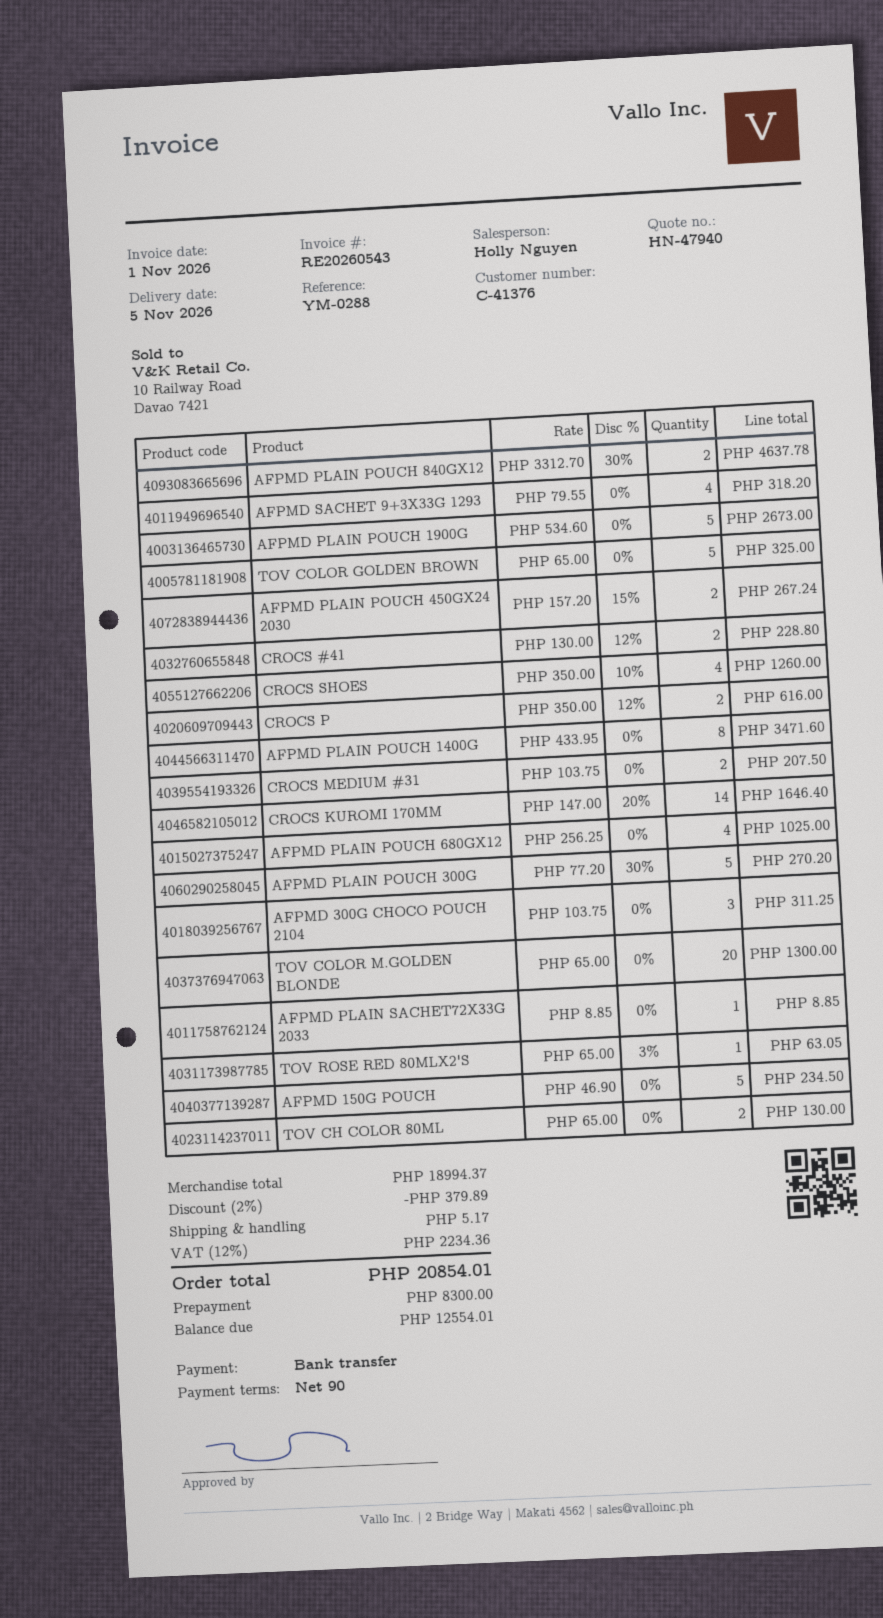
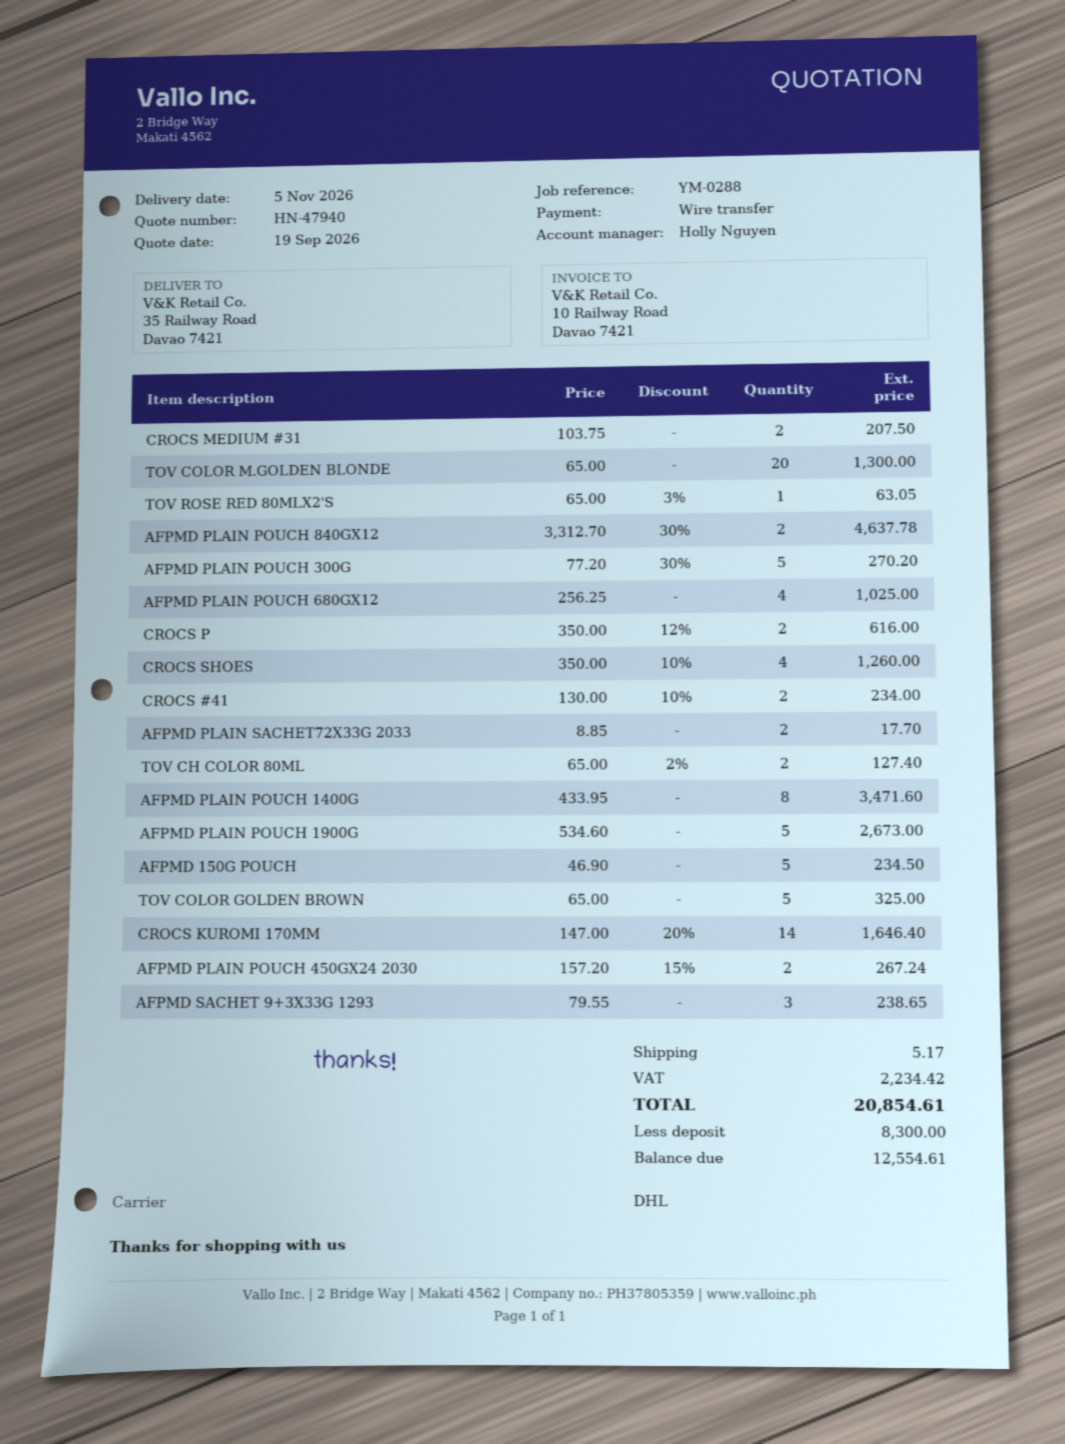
AFPMD SACHET 9+3X33G 1293: 4 x 79.55 = 318.20 -> 3 x 79.55 = 238.65
CROCS #41: 2 x 130.00 - 12% = 228.80 -> 2 x 130.00 - 10% = 234.00
AFPMD 300G CHOCO POUCH 2104: 3 x 103.75 = 311.25 -> none
AFPMD PLAIN SACHET72X33G 2033: 1 x 8.85 = 8.85 -> 2 x 8.85 = 17.70
TOV CH COLOR 80ML: 2 x 65.00 = 130.00 -> 2 x 65.00 - 2% = 127.40
discount: 2% = 379.89 -> none
tax: 2234.36 -> 2234.42
total: 20854.01 -> 20854.61
balance: 12554.01 -> 12554.61

